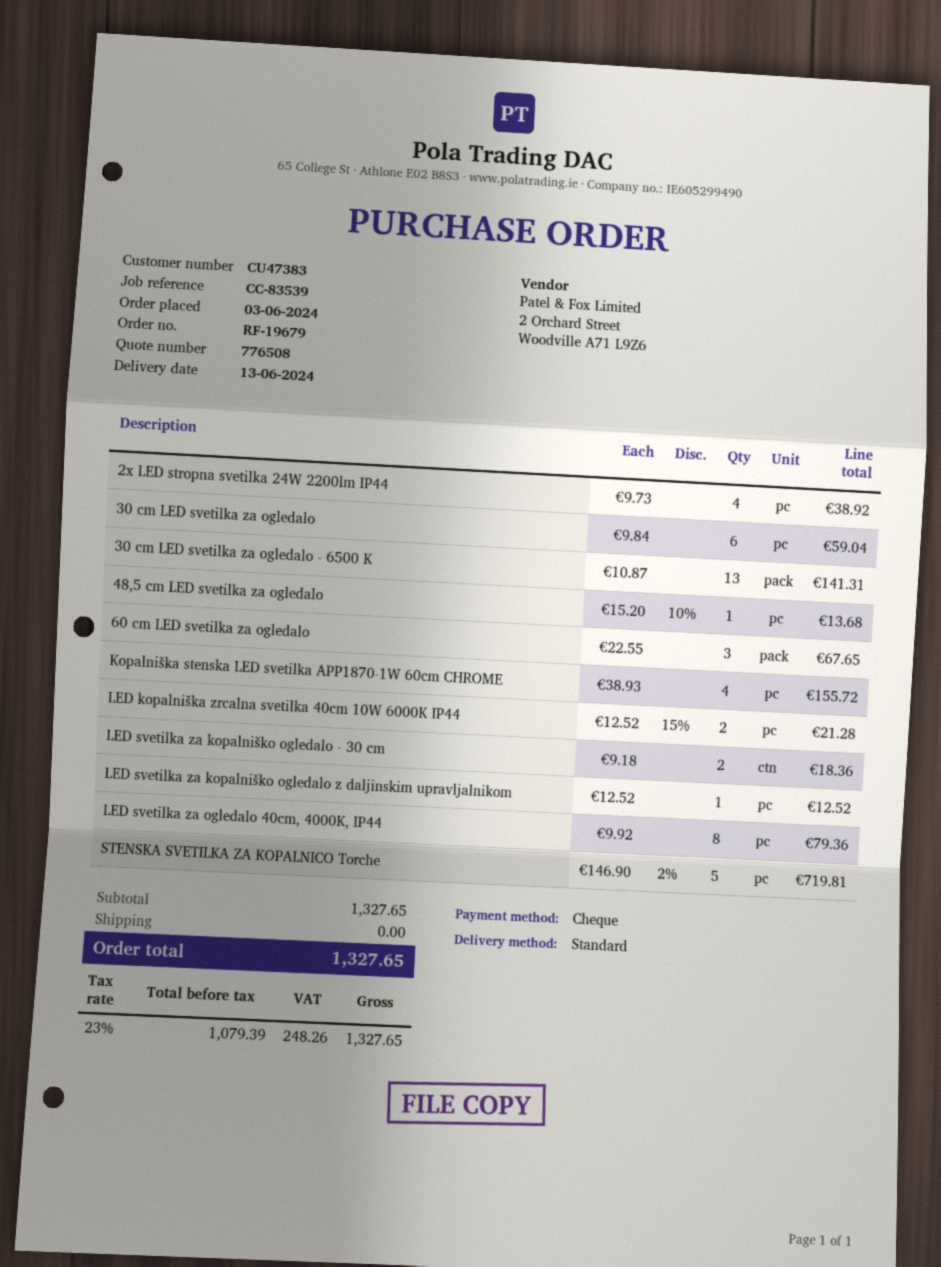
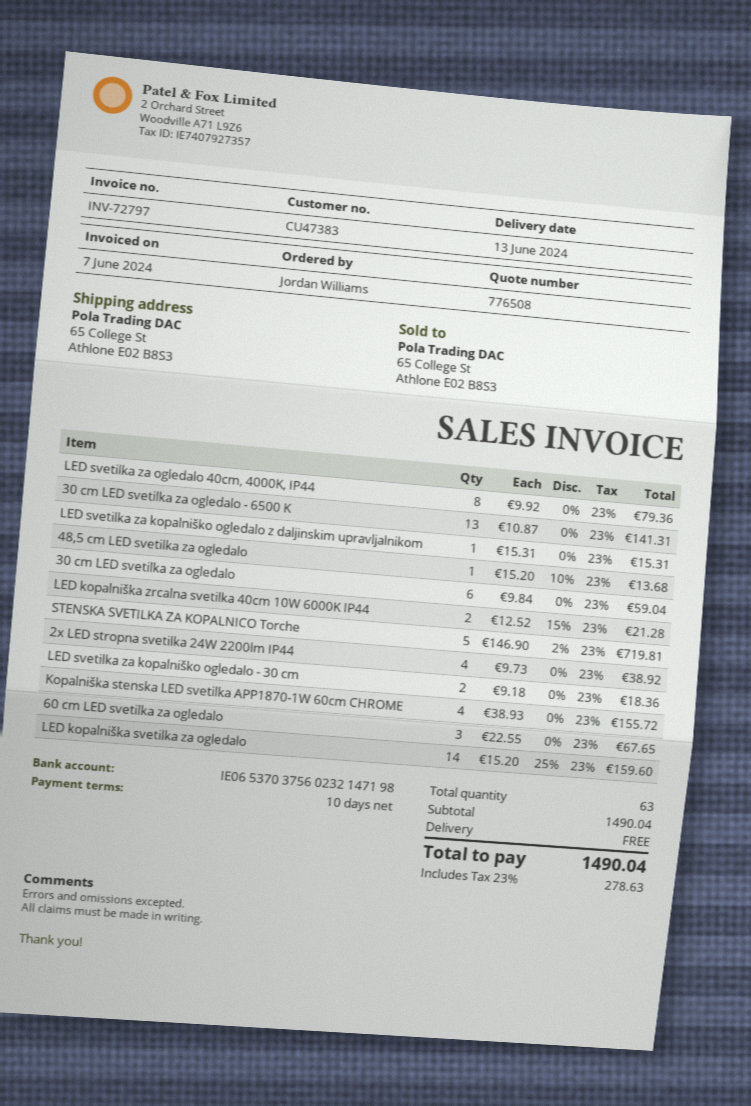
LED svetilka za kopalniško ogledalo z daljinskim upravljalnikom: 1 x 12.52 = 12.52 -> 1 x 15.31 = 15.31
LED kopalniška svetilka za ogledalo: none -> 14 x 15.20 - 25% = 159.60
subtotal: 1327.65 -> 1490.04
tax: 23% = 248.26 -> 23% = 278.63
total: 1327.65 -> 1490.04

